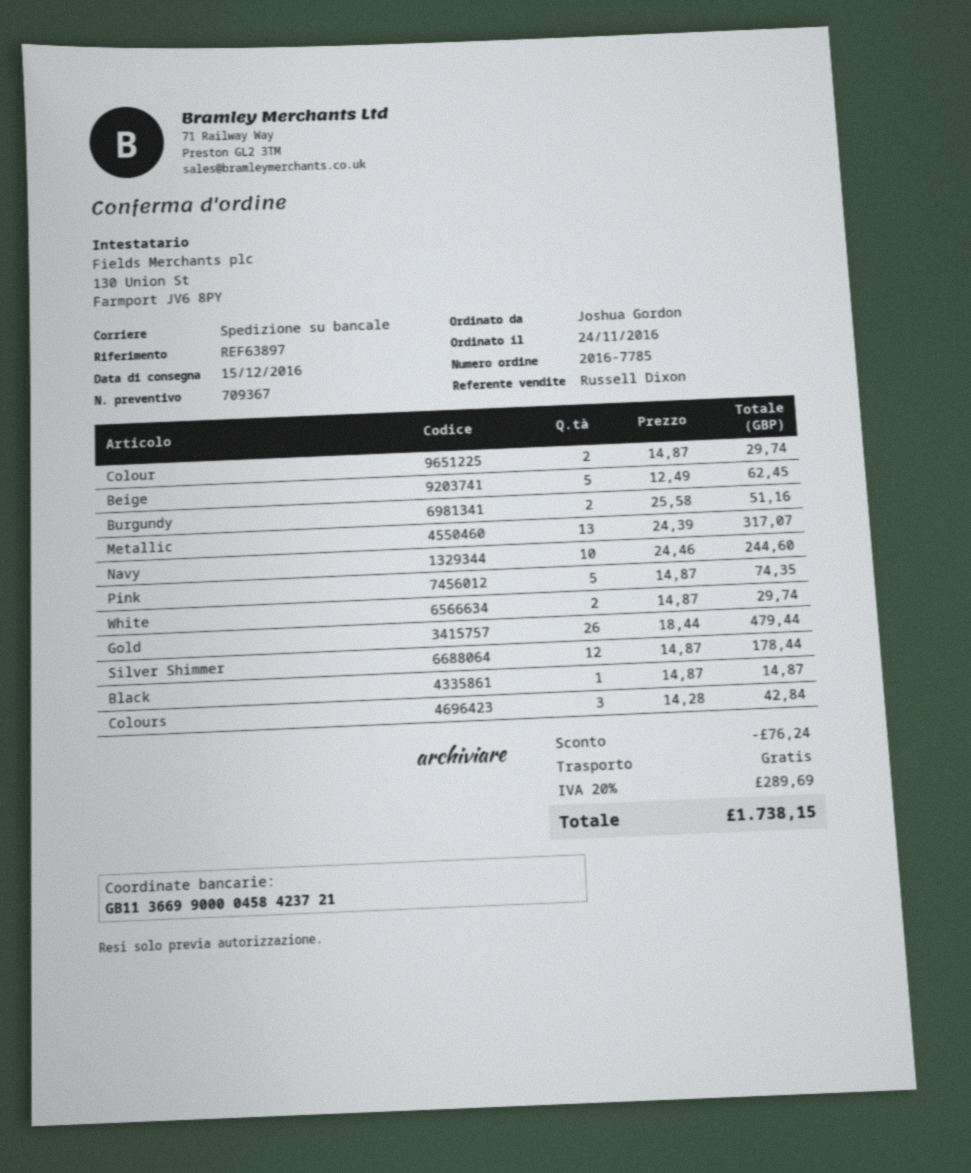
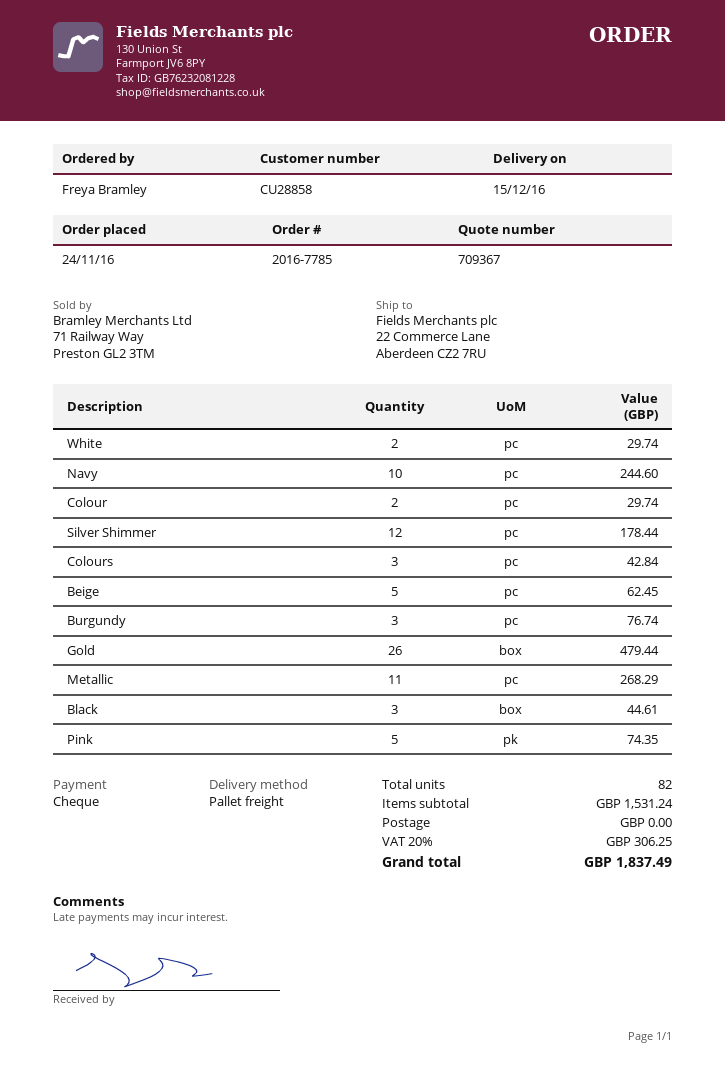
ordered by: Joshua Gordon -> Freya Bramley
Burgundy: 2 for 51.16 -> 3 for 76.74
Metallic: 13 for 317.07 -> 11 for 268.29
Black: 1 for 14.87 -> 3 for 44.61
discount: 76.24 -> none
tax: 20% = 289.69 -> 20% = 306.25
total: 1738.15 -> 1837.49

